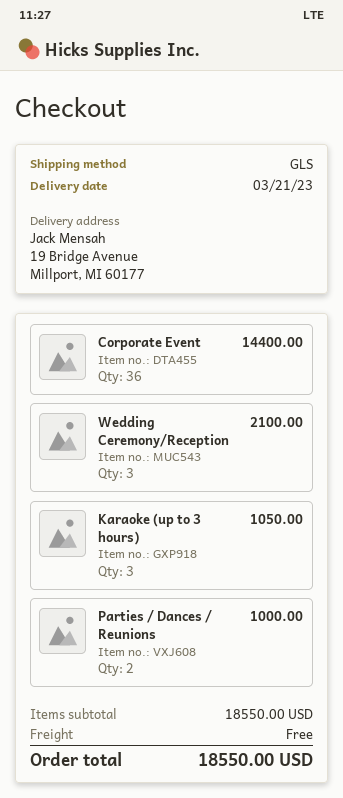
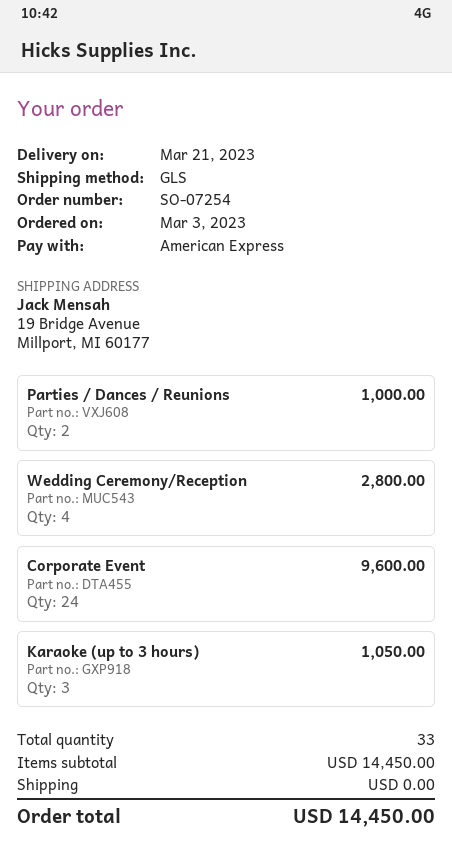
Corporate Event: 36 for 14400.00 -> 24 for 9600.00
Wedding Ceremony/Reception: 3 for 2100.00 -> 4 for 2800.00
subtotal: 18550.00 -> 14450.00
total: 18550.00 -> 14450.00

